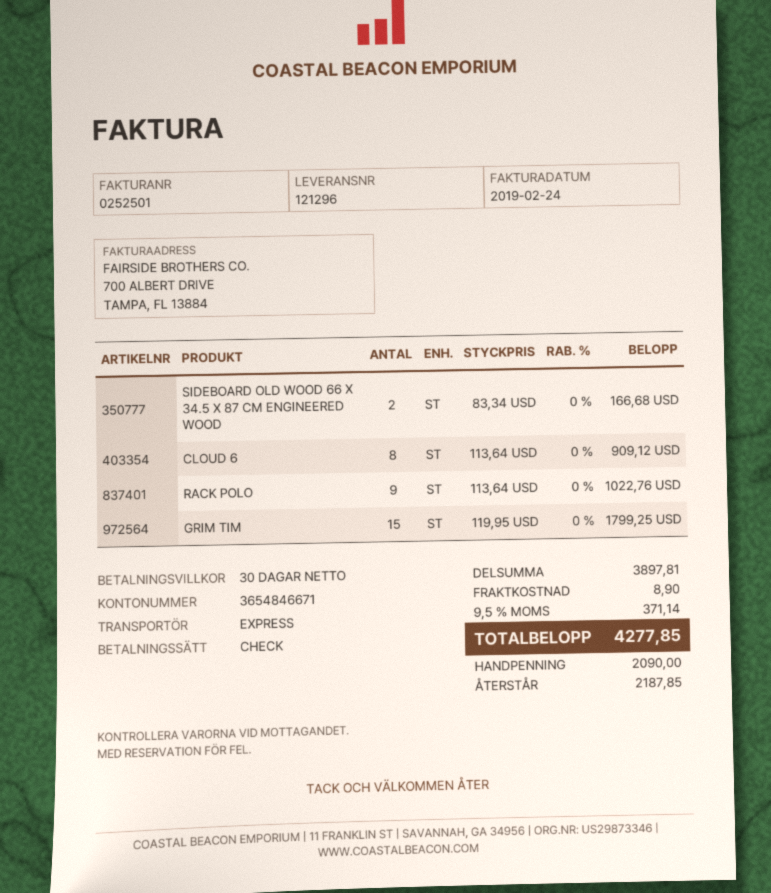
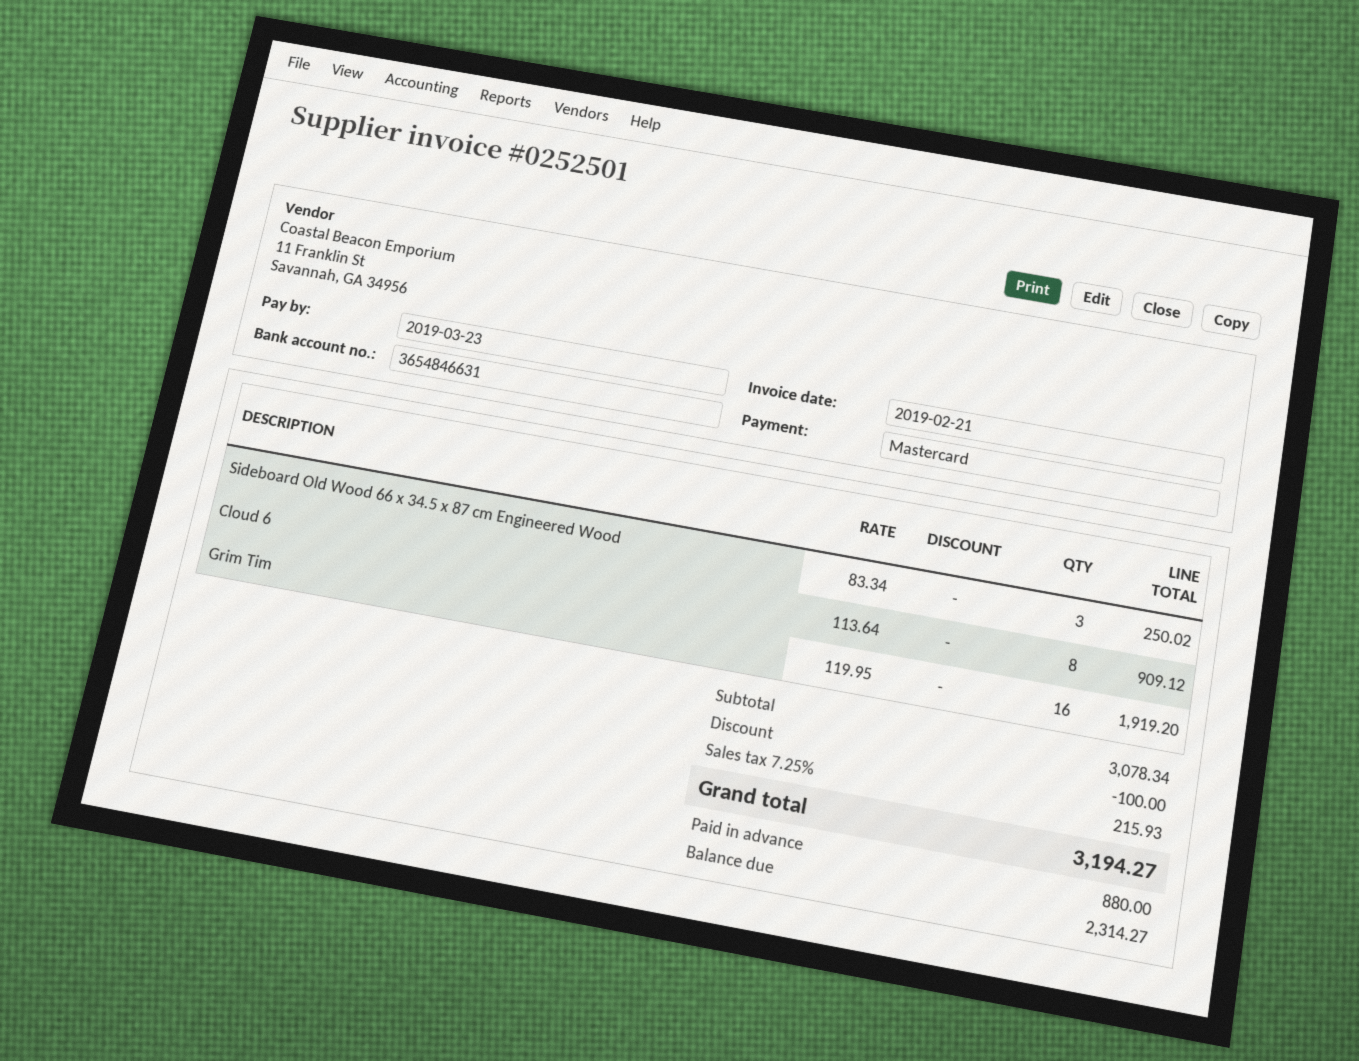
invoice date: 2019-02-24 -> 2019-02-21
payment method: cheque -> Mastercard
bank account: 3654846671 -> 3654846631
SIDEBOARD OLD WOOD 66 X 34.5 X 87 CM ENGINEERED WOOD: 2 x 83.34 = 166.68 -> 3 x 83.34 = 250.02
RACK POLO: 9 x 113.64 = 1022.76 -> none
GRIM TIM: 15 x 119.95 = 1799.25 -> 16 x 119.95 = 1919.20
subtotal: 3897.81 -> 3078.34
discount: none -> 100.00
shipping: 8.90 -> none
tax: 9.5% = 371.14 -> 7.25% = 215.93
total: 4277.85 -> 3194.27
deposit: 2090.00 -> 880.00
balance: 2187.85 -> 2314.27

